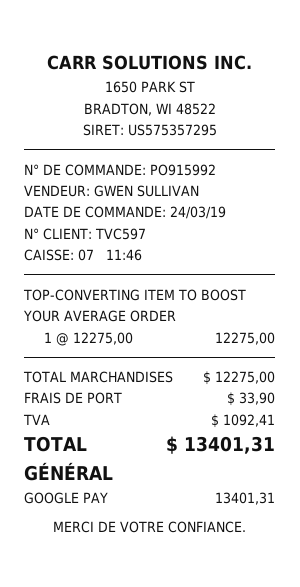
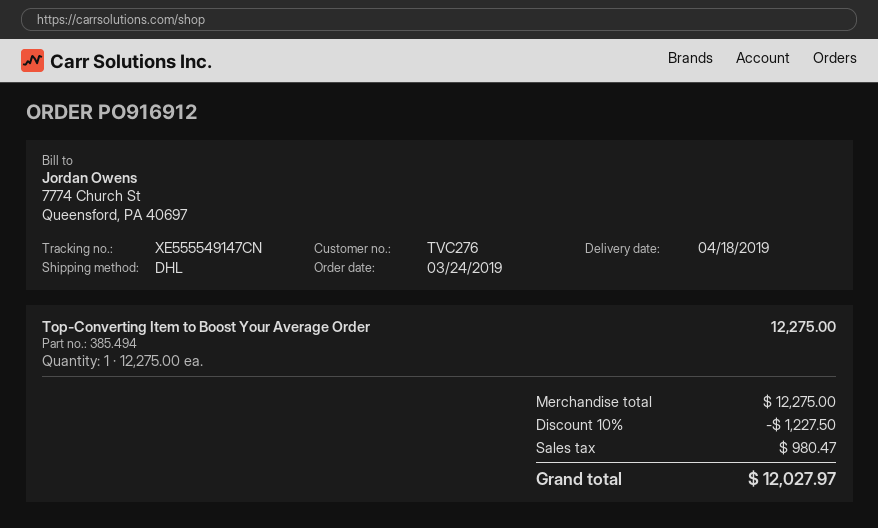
order number: PO915992 -> PO916912
customer number: TVC597 -> TVC276
discount: none -> 10% = 1227.50
shipping: 33.90 -> none
tax: 1092.41 -> 980.47
total: 13401.31 -> 12027.97

